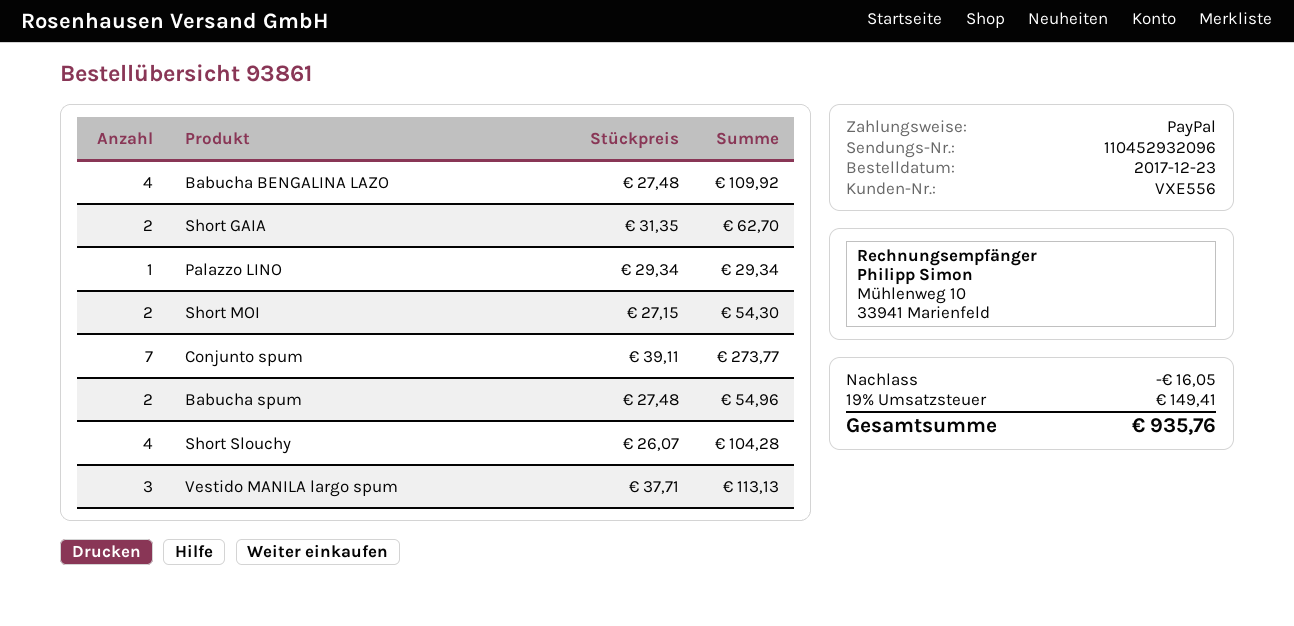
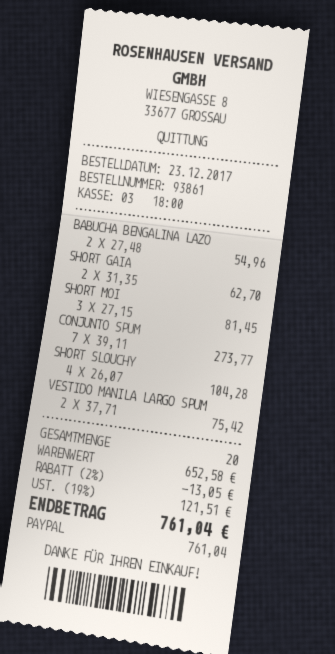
Babucha BENGALINA LAZO: 4 x 27.48 = 109.92 -> 2 x 27.48 = 54.96
Palazzo LINO: 1 x 29.34 = 29.34 -> none
Short MOI: 2 x 27.15 = 54.30 -> 3 x 27.15 = 81.45
Babucha spum: 2 x 27.48 = 54.96 -> none
Vestido MANILA largo spum: 3 x 37.71 = 113.13 -> 2 x 37.71 = 75.42
discount: 16.05 -> 13.05
tax: 19% = 149.41 -> 19% = 121.51
total: 935.76 -> 761.04

